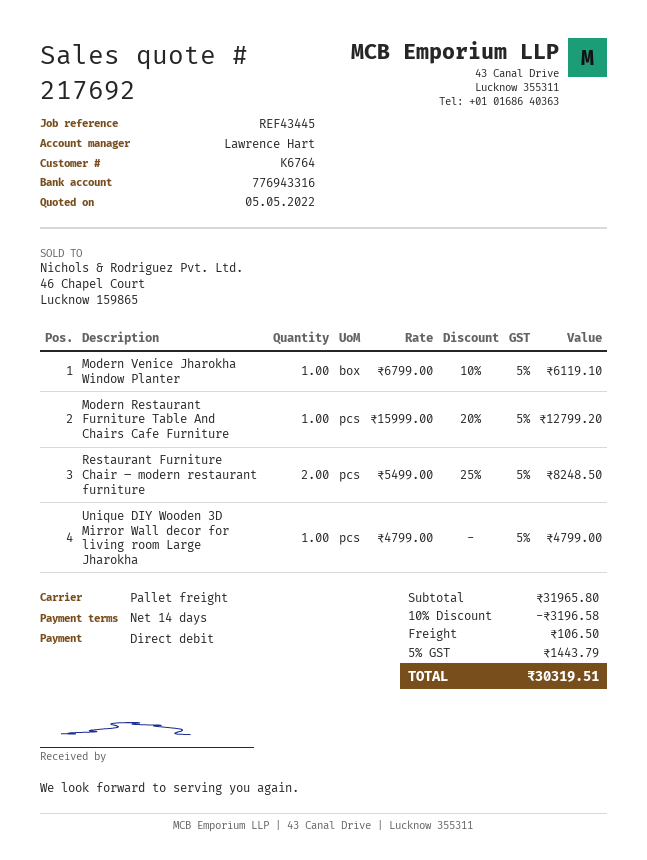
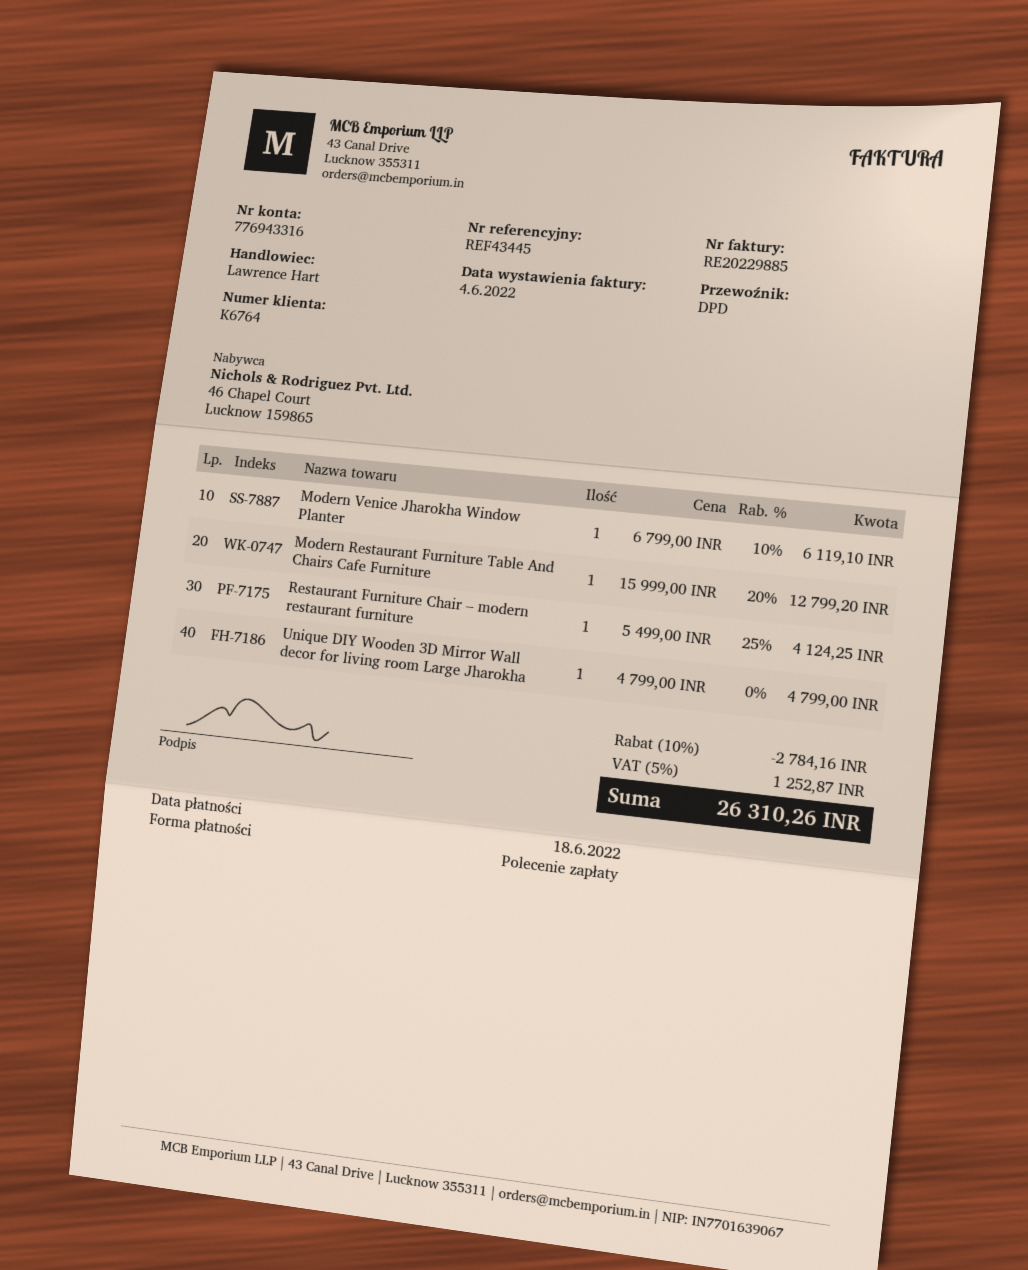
shipping method: pallet freight -> DPD
Restaurant Furniture Chair – modern restaurant furniture: 2 x 5499.00 - 25% = 8248.50 -> 1 x 5499.00 - 25% = 4124.25
discount: 10% = 3196.58 -> 10% = 2784.16
shipping: 106.50 -> none
tax: 5% = 1443.79 -> 5% = 1252.87
total: 30319.51 -> 26310.26

